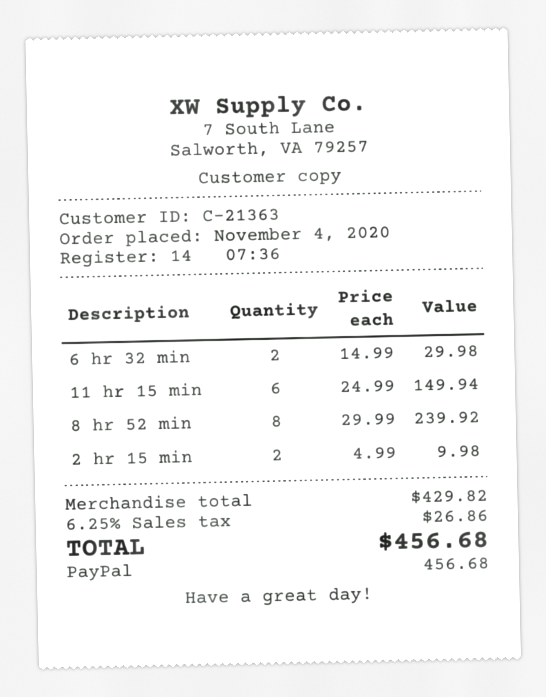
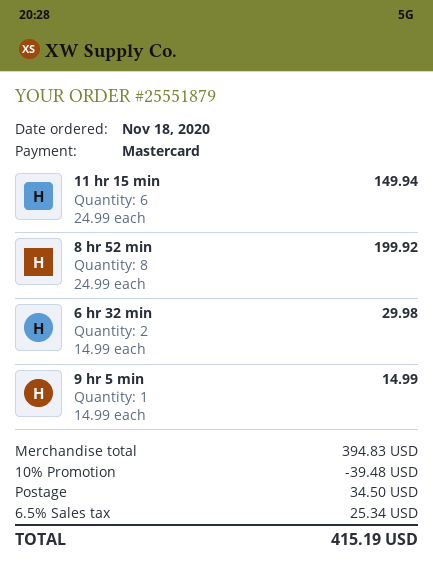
order date: 2020-11-04 -> 2020-11-18
payment method: PayPal -> Mastercard
8 hr 52 min: 8 x 29.99 = 239.92 -> 8 x 24.99 = 199.92
2 hr 15 min: 2 x 4.99 = 9.98 -> none
9 hr 5 min: none -> 1 x 14.99 = 14.99
subtotal: 429.82 -> 394.83
discount: none -> 10% = 39.48
shipping: none -> 34.50
tax: 6.25% = 26.86 -> 6.5% = 25.34
total: 456.68 -> 415.19

